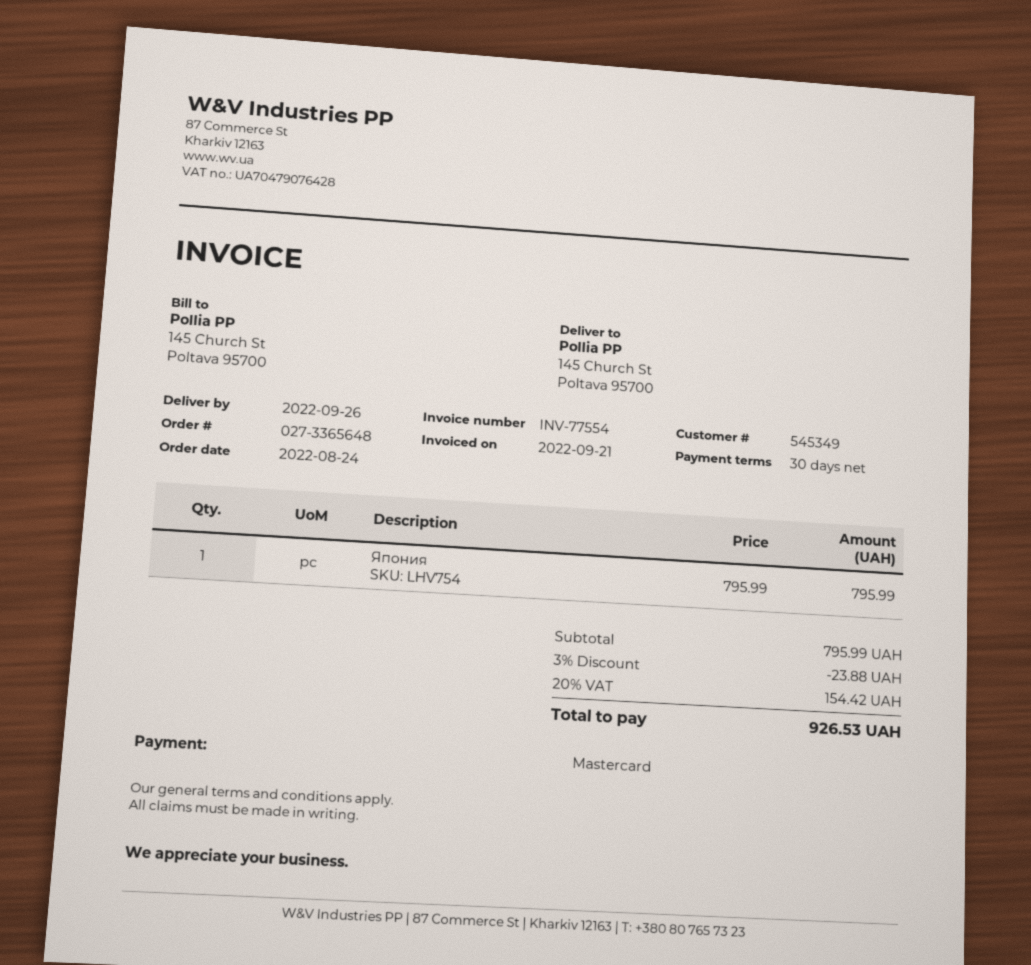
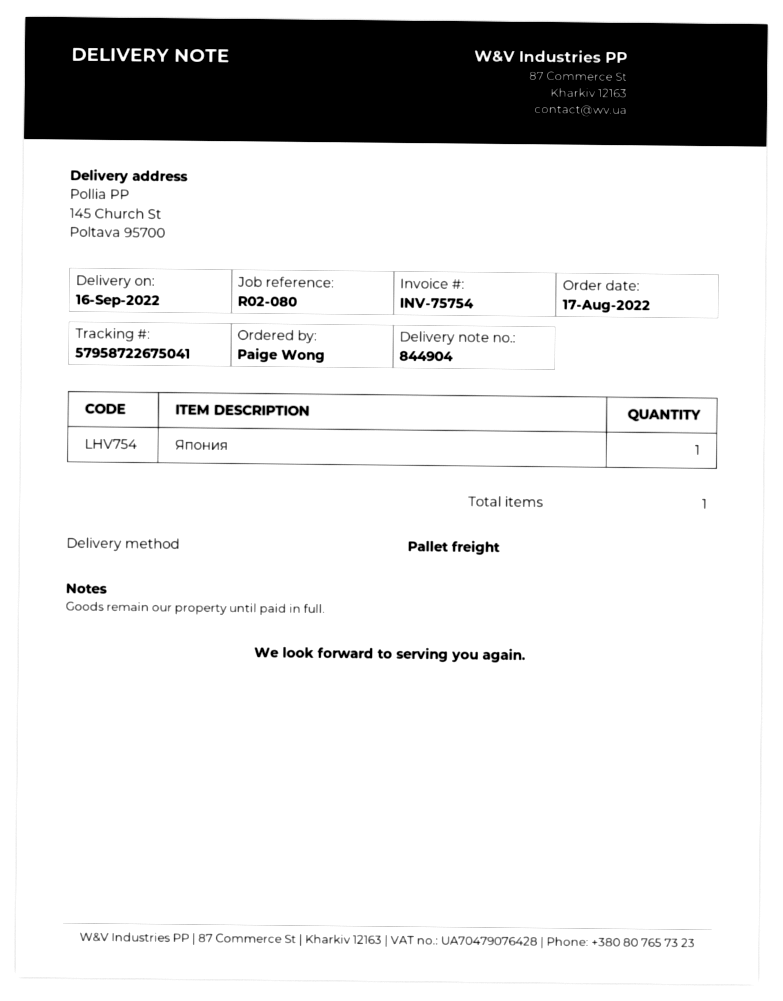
order date: 2022-08-24 -> 2022-08-17
delivery date: 2022-09-26 -> 2022-09-16
invoice number: INV-77554 -> INV-75754

